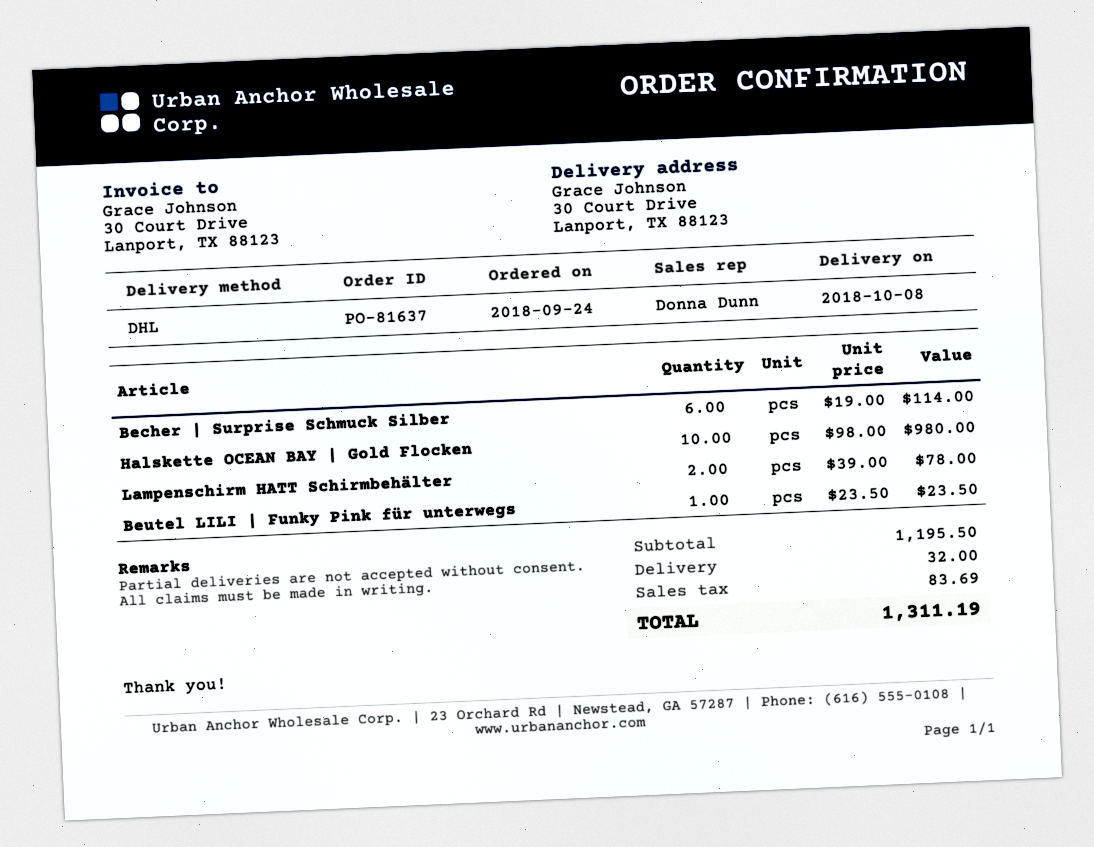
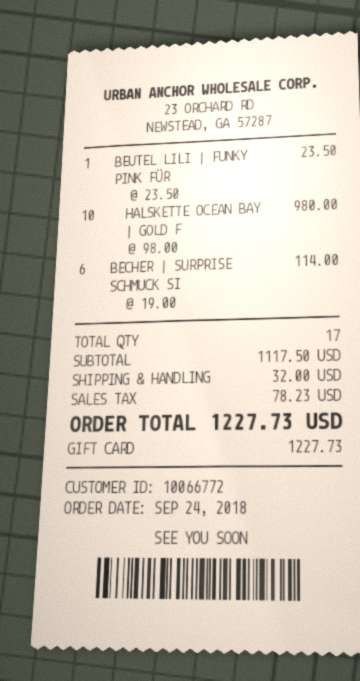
Lampenschirm HATT Schirmbehälter: 2 x 39.00 = 78.00 -> none
subtotal: 1195.50 -> 1117.50
tax: 83.69 -> 78.23
total: 1311.19 -> 1227.73

